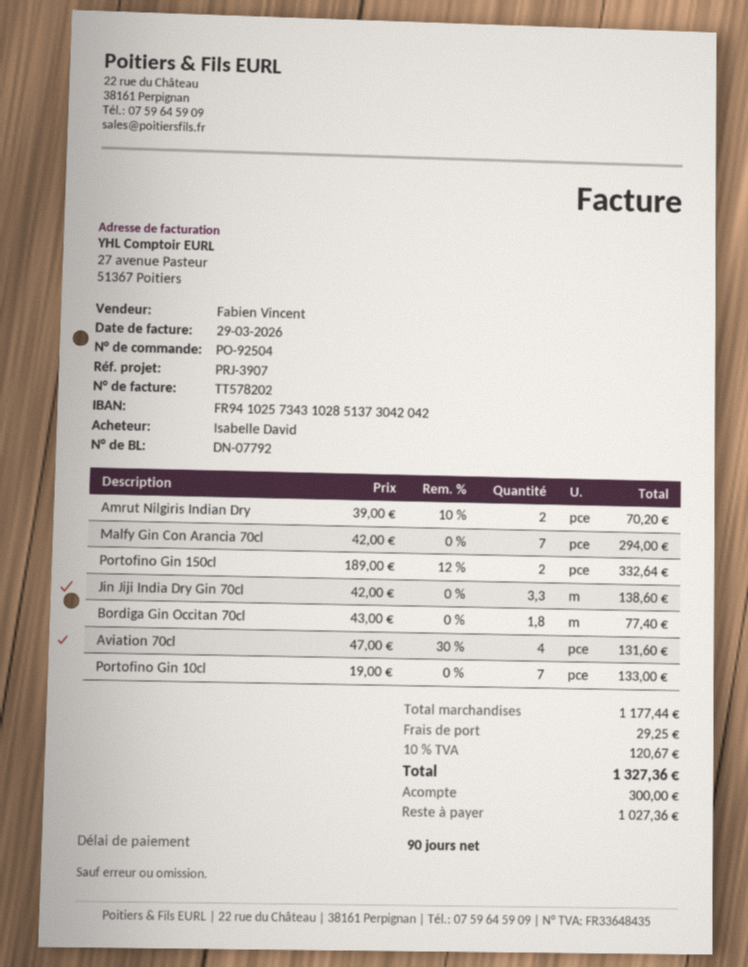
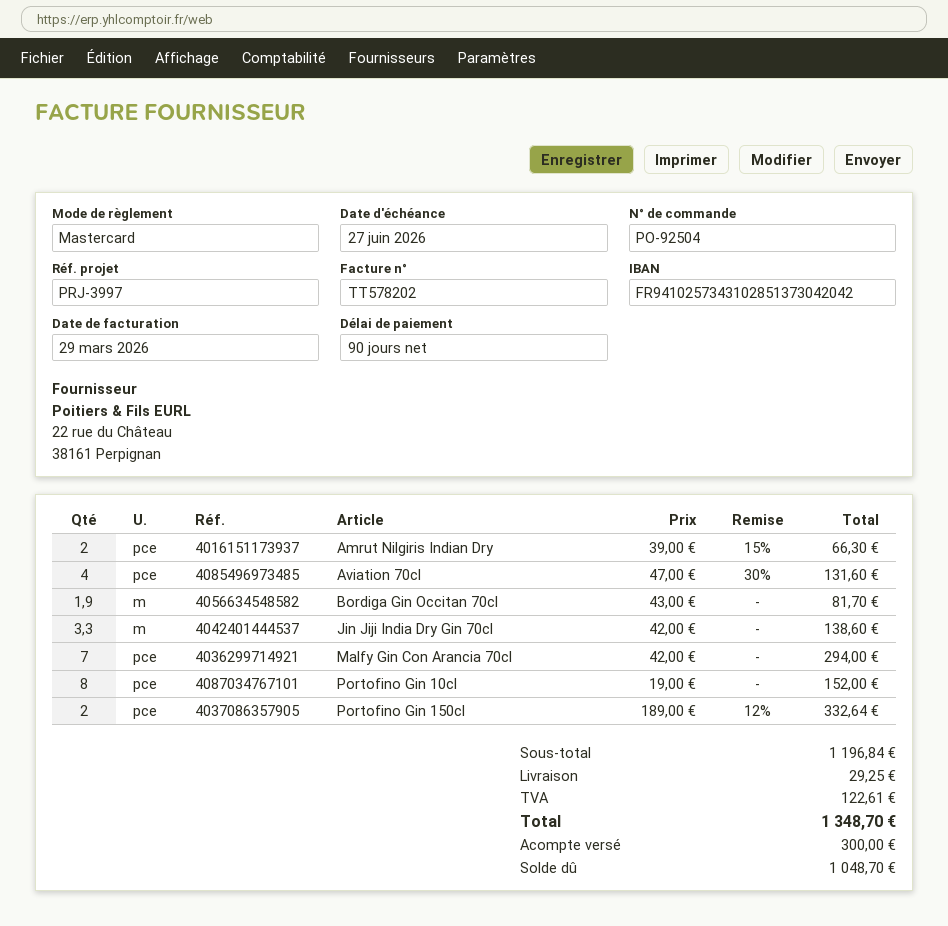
reference: PRJ-3907 -> PRJ-3997
Amrut Nilgiris Indian Dry: 2 x 39.00 - 10% = 70.20 -> 2 x 39.00 - 15% = 66.30
Bordiga Gin Occitan 70cl: 1.8 x 43.00 = 77.40 -> 1.9 x 43.00 = 81.70
Portofino Gin 10cl: 7 x 19.00 = 133.00 -> 8 x 19.00 = 152.00
subtotal: 1177.44 -> 1196.84
tax: 120.67 -> 122.61
total: 1327.36 -> 1348.70
balance: 1027.36 -> 1048.70

